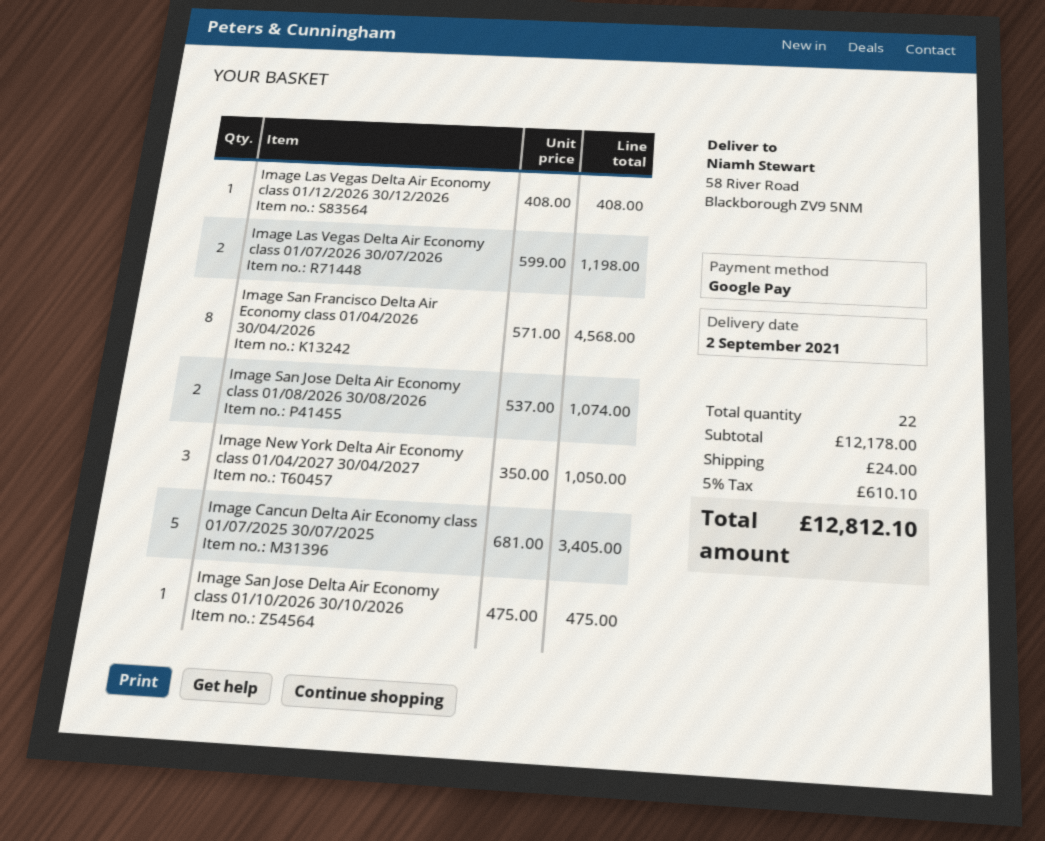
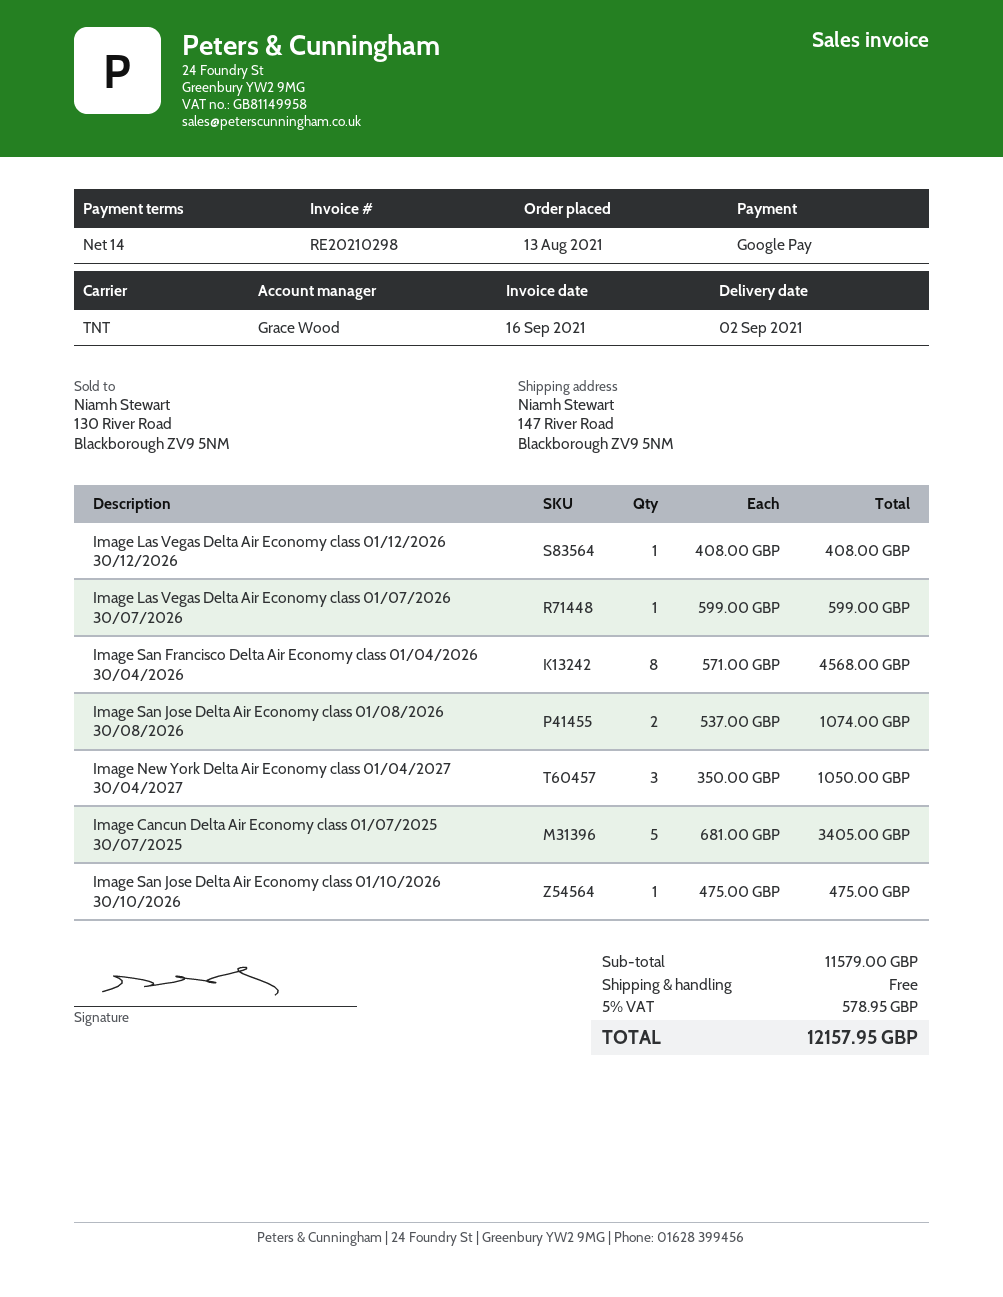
ship to: 58 River Road, Blackborough ZV9 5NM -> 147 River Road, Blackborough ZV9 5NM
Image Las Vegas Delta Air Economy class 01/07/2026 30/07/2026: 2 x 599.00 = 1198.00 -> 1 x 599.00 = 599.00
subtotal: 12178.00 -> 11579.00
shipping: 24.00 -> 0.00
tax: 5% = 610.10 -> 5% = 578.95
total: 12812.10 -> 12157.95

